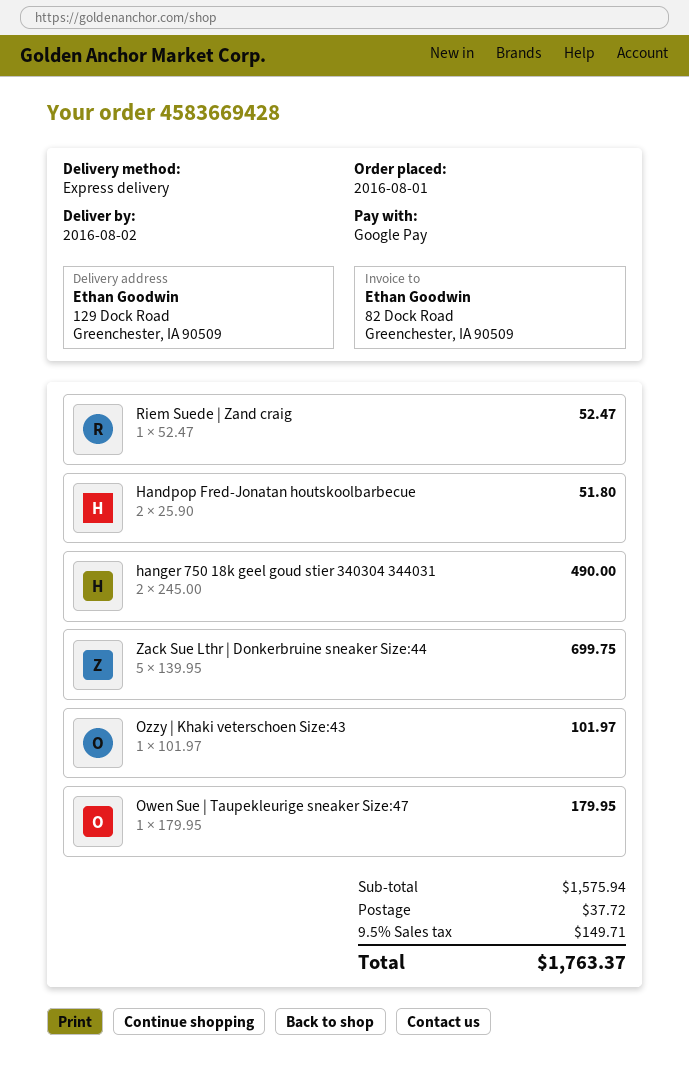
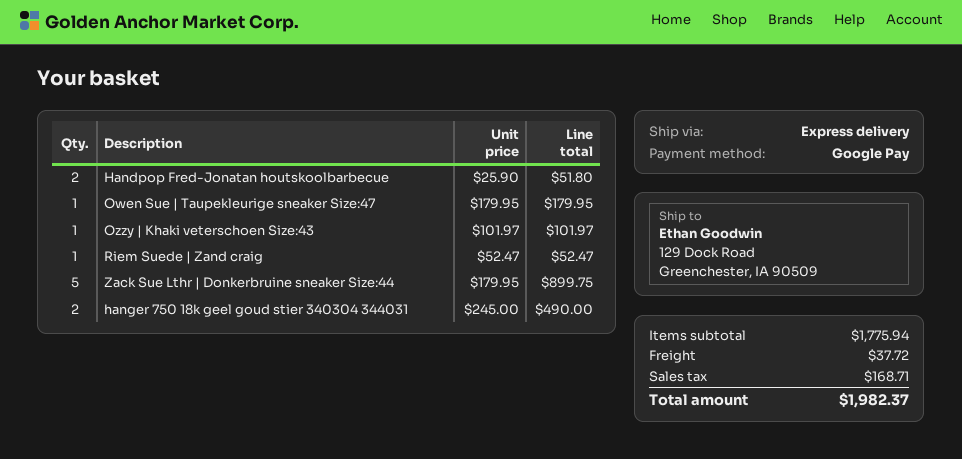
Zack Sue Lthr | Donkerbruine sneaker Size:44: 5 x 139.95 = 699.75 -> 5 x 179.95 = 899.75
subtotal: 1575.94 -> 1775.94
tax: 149.71 -> 168.71
total: 1763.37 -> 1982.37

